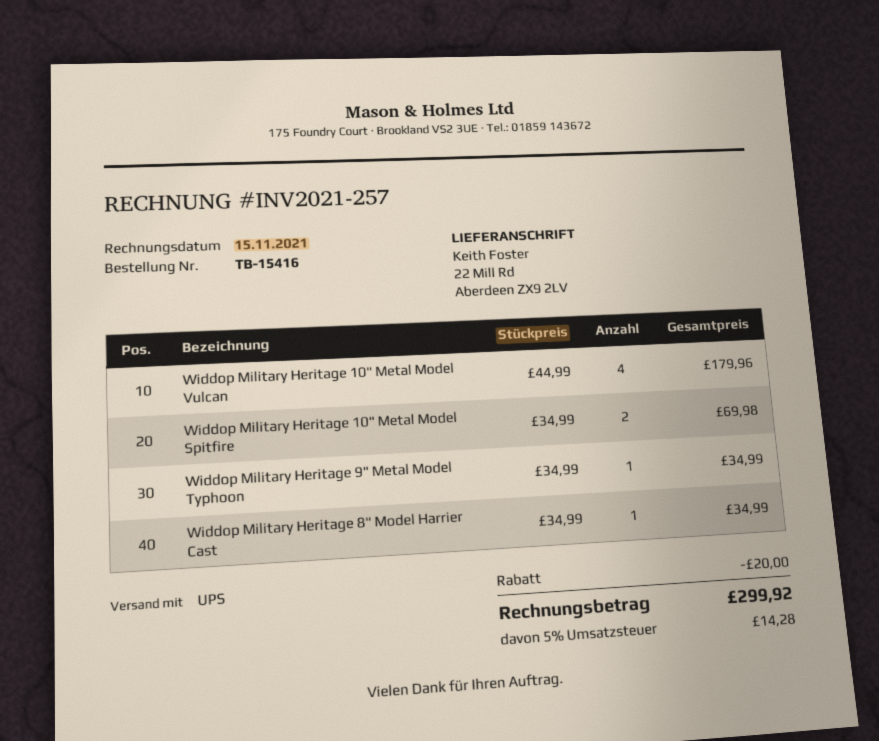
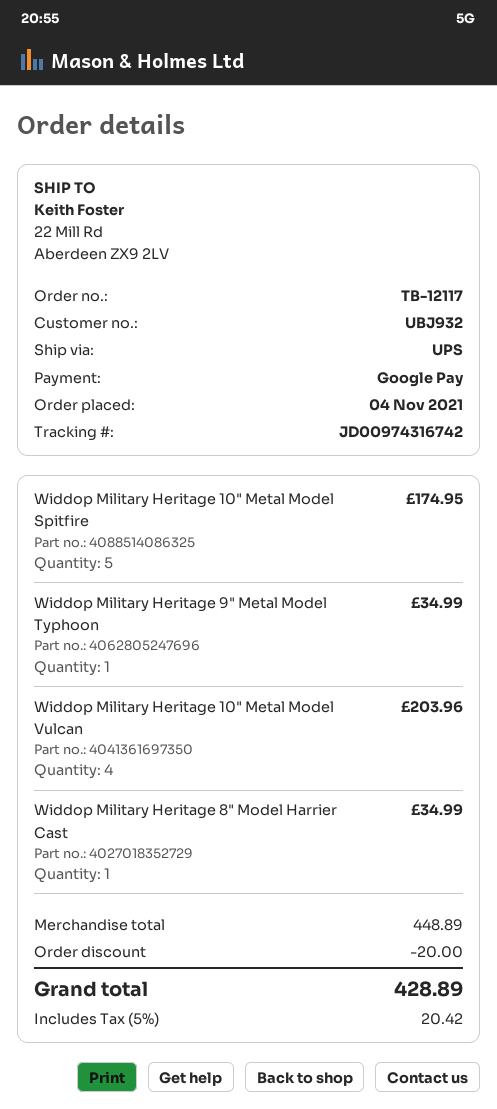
order number: TB-15416 -> TB-12117
Widdop Military Heritage 10" Metal Model Vulcan: 4 for 179.96 -> 4 for 203.96
Widdop Military Heritage 10" Metal Model Spitfire: 2 for 69.98 -> 5 for 174.95
tax: 5% = 14.28 -> 5% = 20.42
total: 299.92 -> 428.89

